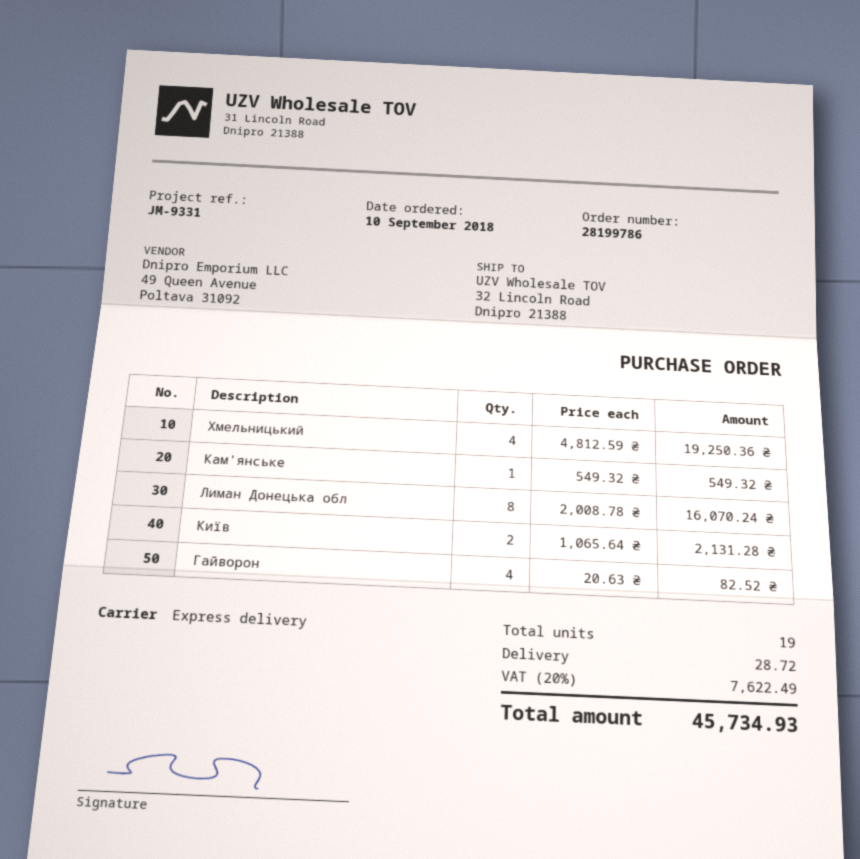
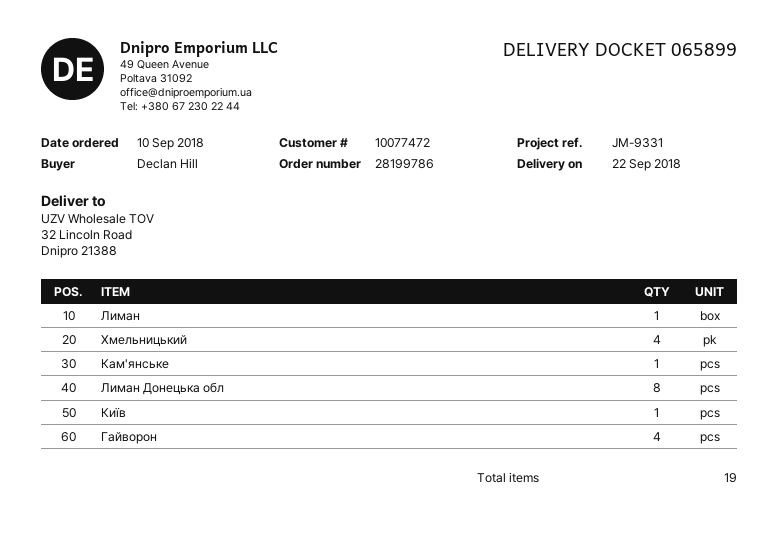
Київ: 2 -> 1
Лиман: none -> 1

